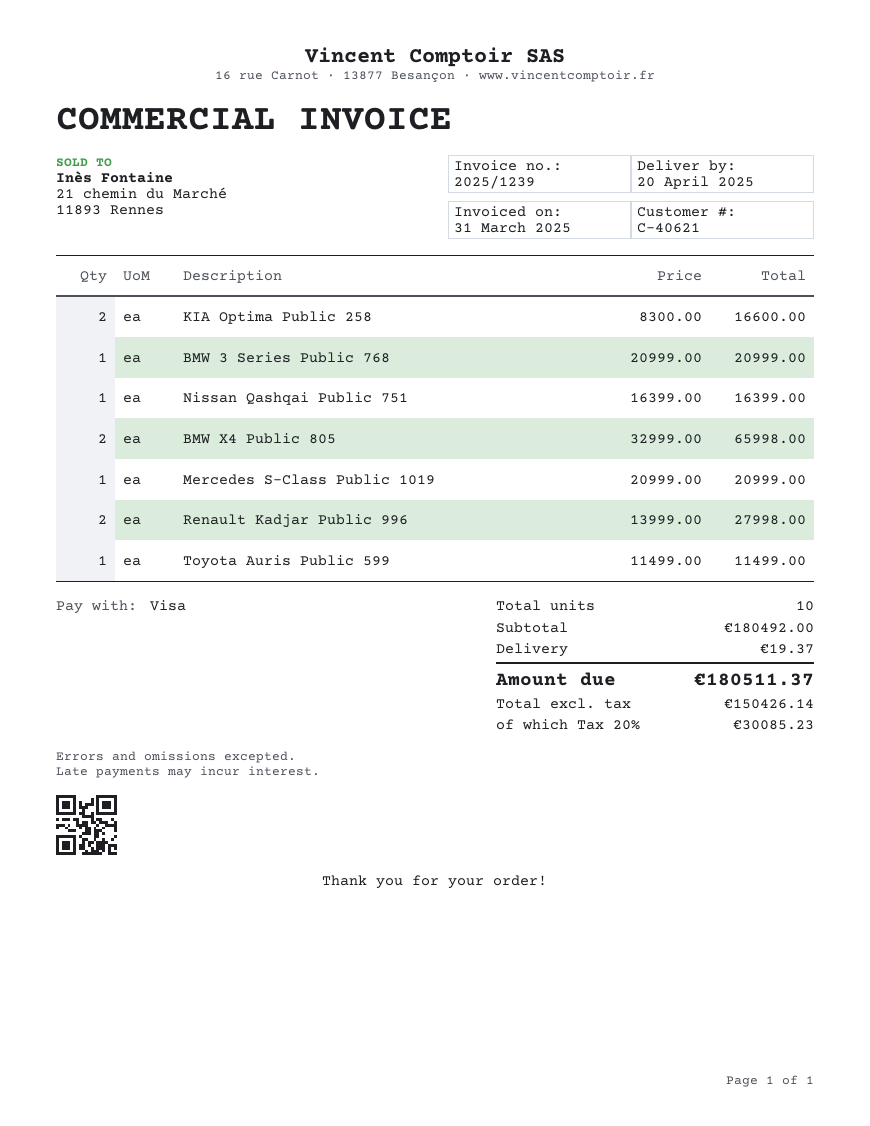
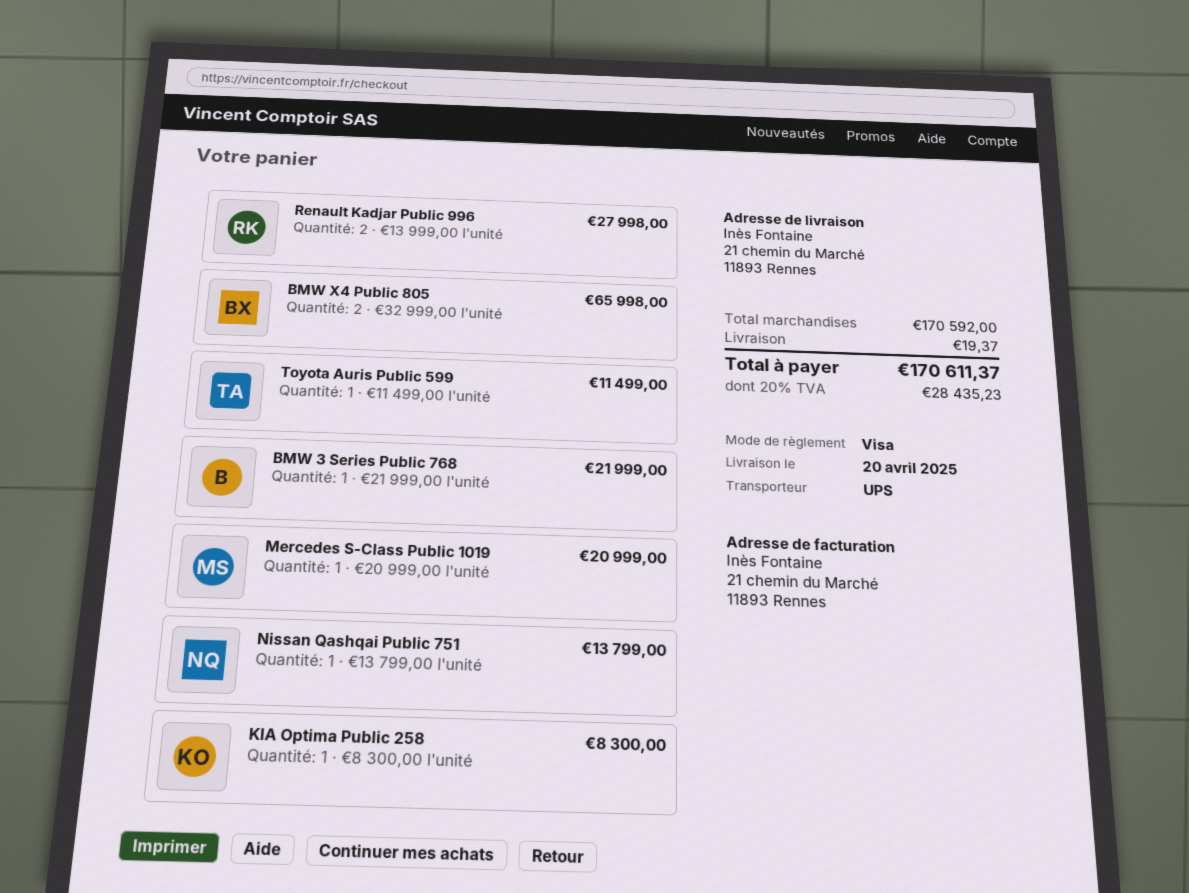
KIA Optima Public 258: 2 x 8300.00 = 16600.00 -> 1 x 8300.00 = 8300.00
BMW 3 Series Public 768: 1 x 20999.00 = 20999.00 -> 1 x 21999.00 = 21999.00
Nissan Qashqai Public 751: 1 x 16399.00 = 16399.00 -> 1 x 13799.00 = 13799.00
subtotal: 180492.00 -> 170592.00
tax: 20% = 30085.23 -> 20% = 28435.23
total: 180511.37 -> 170611.37

